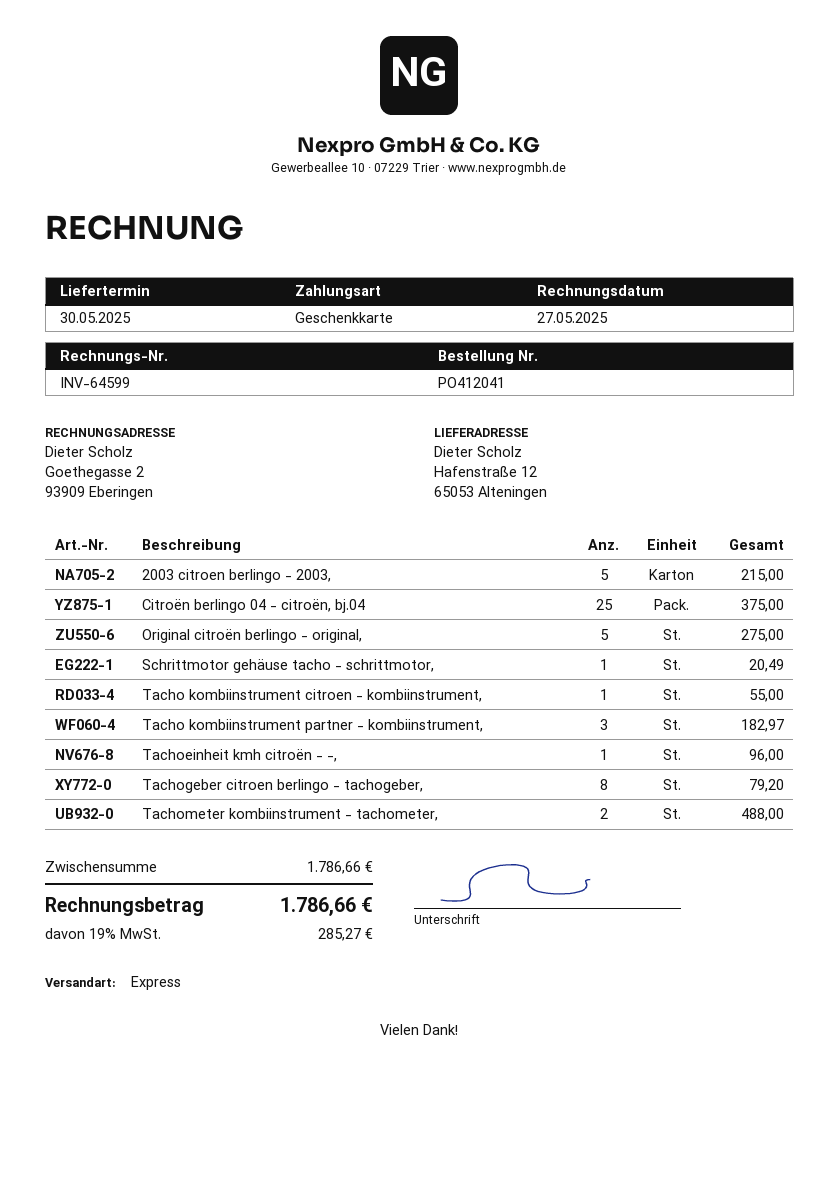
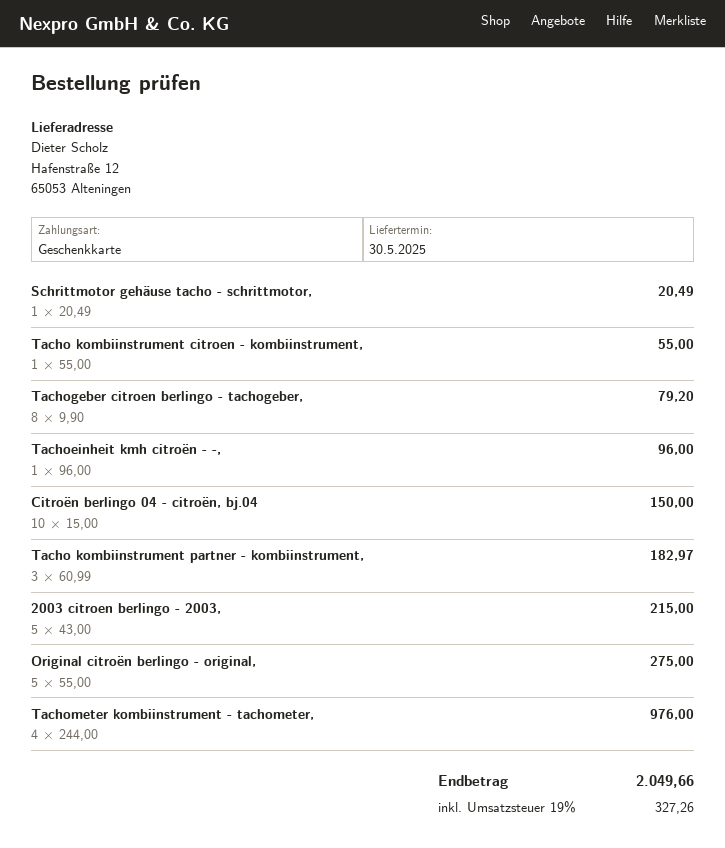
Citroën berlingo 04 - citroën, bj.04: 25 for 375.00 -> 10 for 150.00
Tachometer kombiinstrument - tachometer,: 2 for 488.00 -> 4 for 976.00
tax: 19% = 285.27 -> 19% = 327.26
total: 1786.66 -> 2049.66

